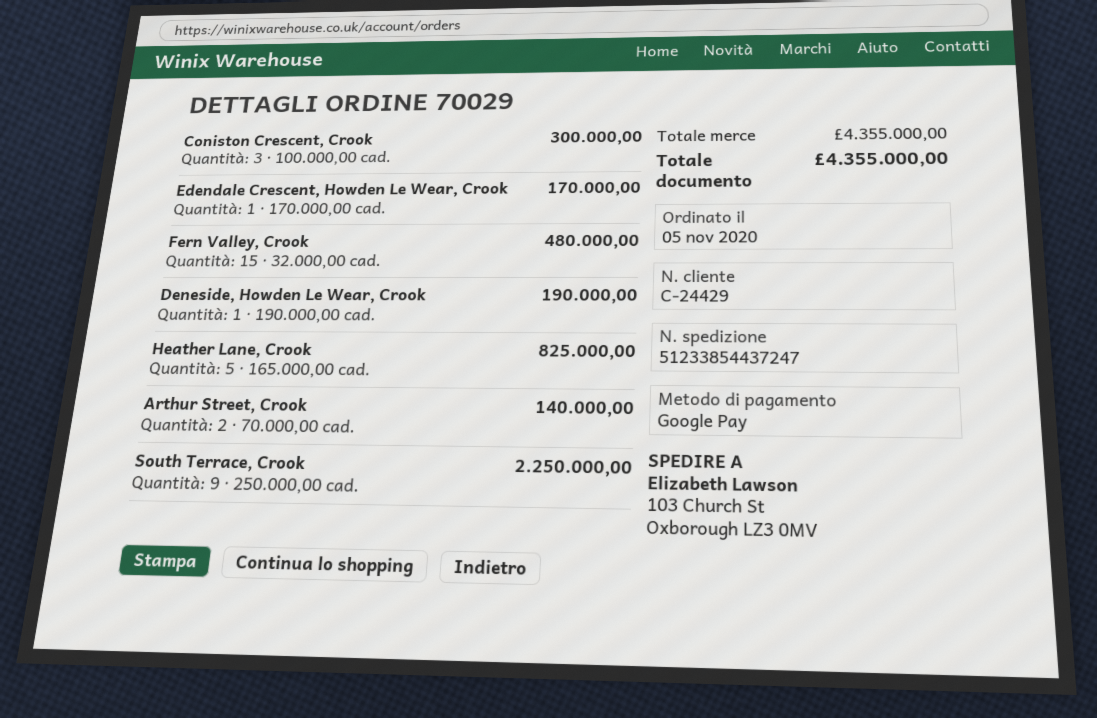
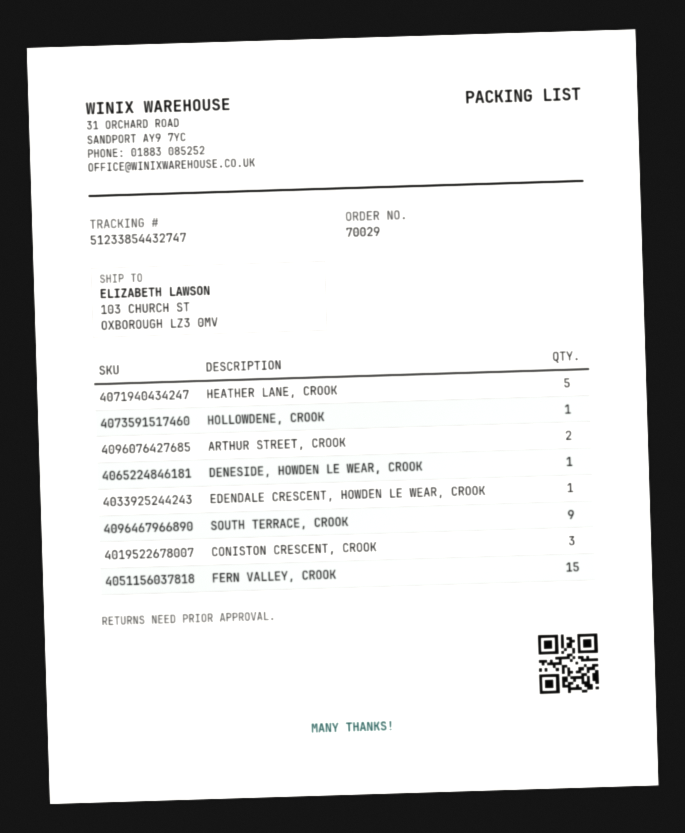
tracking number: 51233854437247 -> 51233854432747
HOLLOWDENE, CROOK: none -> 1

